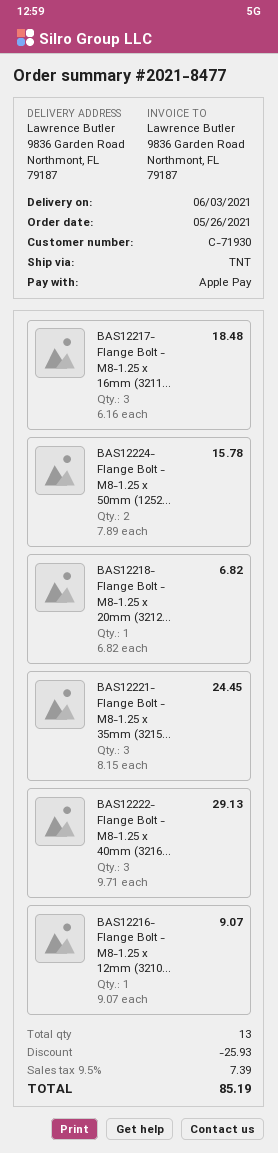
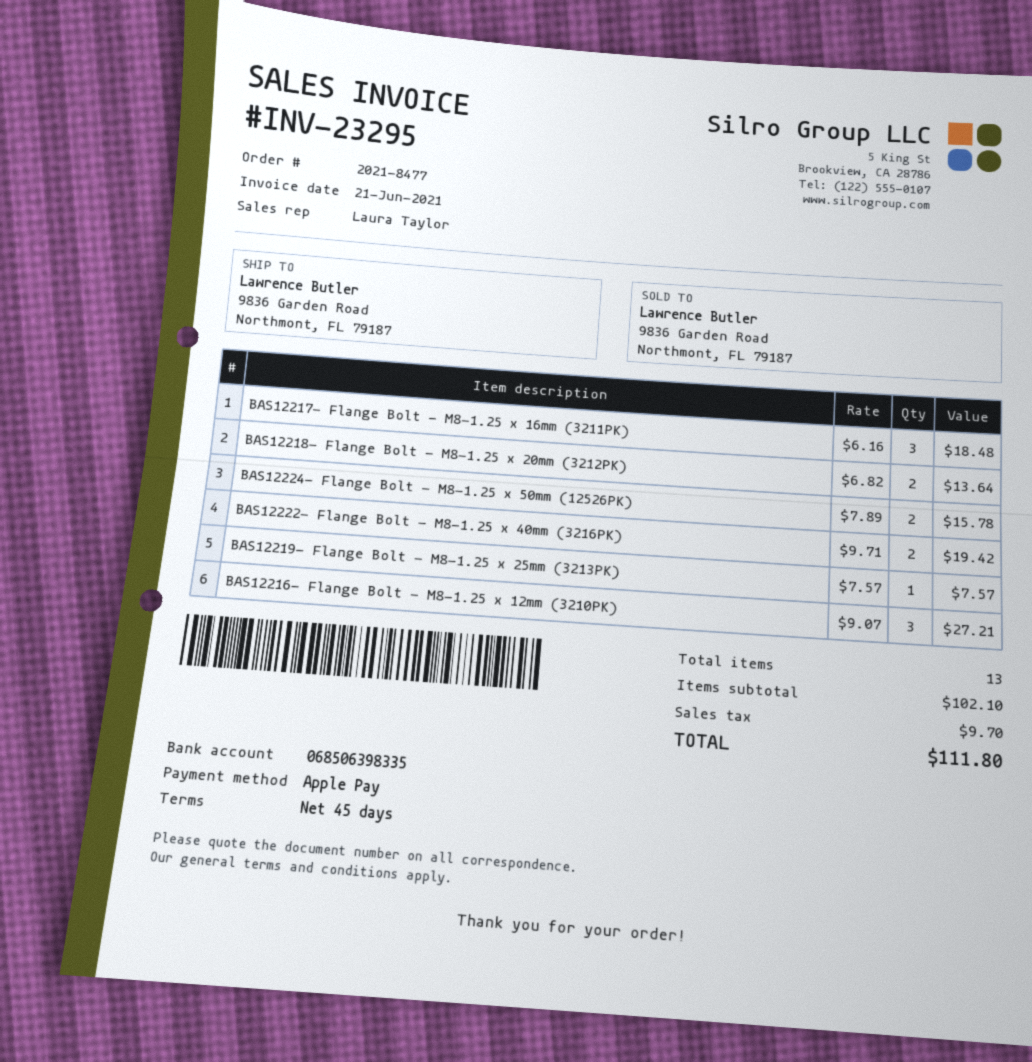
BAS12218- Flange Bolt - M8-1.25 x 20mm (3212...: 1 x 6.82 = 6.82 -> 2 x 6.82 = 13.64
BAS12221- Flange Bolt - M8-1.25 x 35mm (3215...: 3 x 8.15 = 24.45 -> none
BAS12222- Flange Bolt - M8-1.25 x 40mm (3216...: 3 x 9.71 = 29.13 -> 2 x 9.71 = 19.42
BAS12216- Flange Bolt - M8-1.25 x 12mm (3210...: 1 x 9.07 = 9.07 -> 3 x 9.07 = 27.21
BAS12219- Flange Bolt - M8-1.25 x 25mm (3213PK): none -> 1 x 7.57 = 7.57
discount: 25.93 -> none
tax: 7.39 -> 9.70
total: 85.19 -> 111.80

